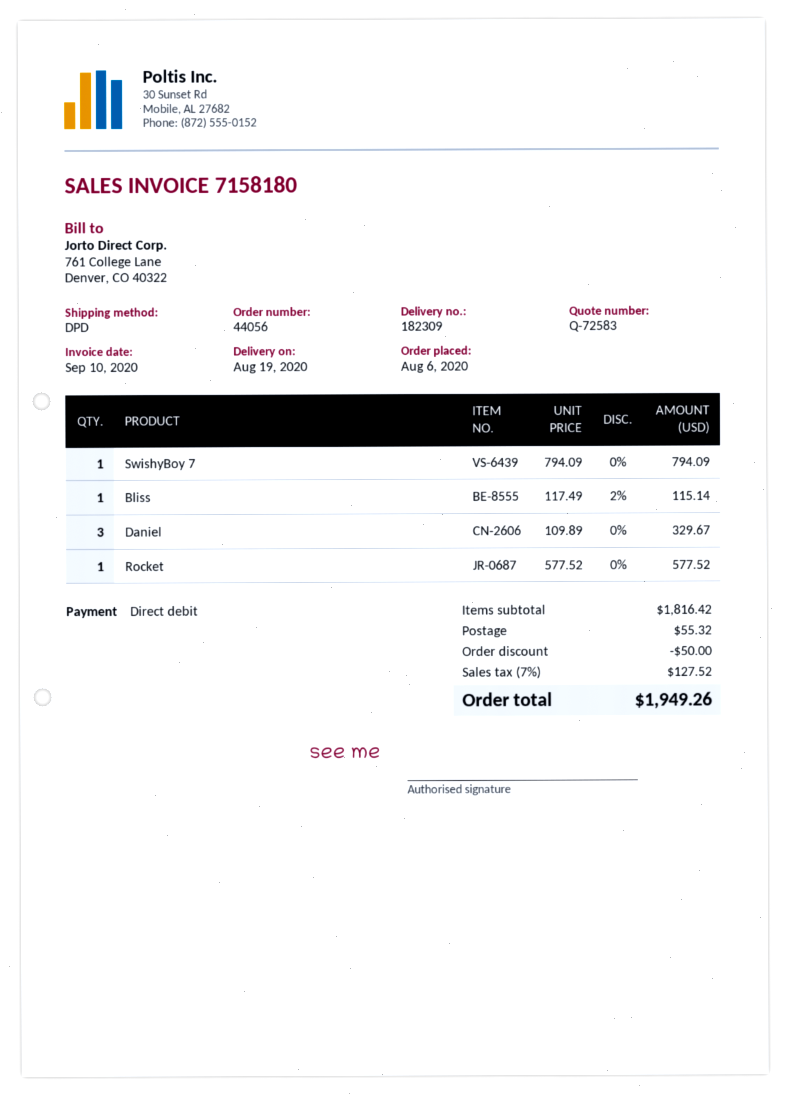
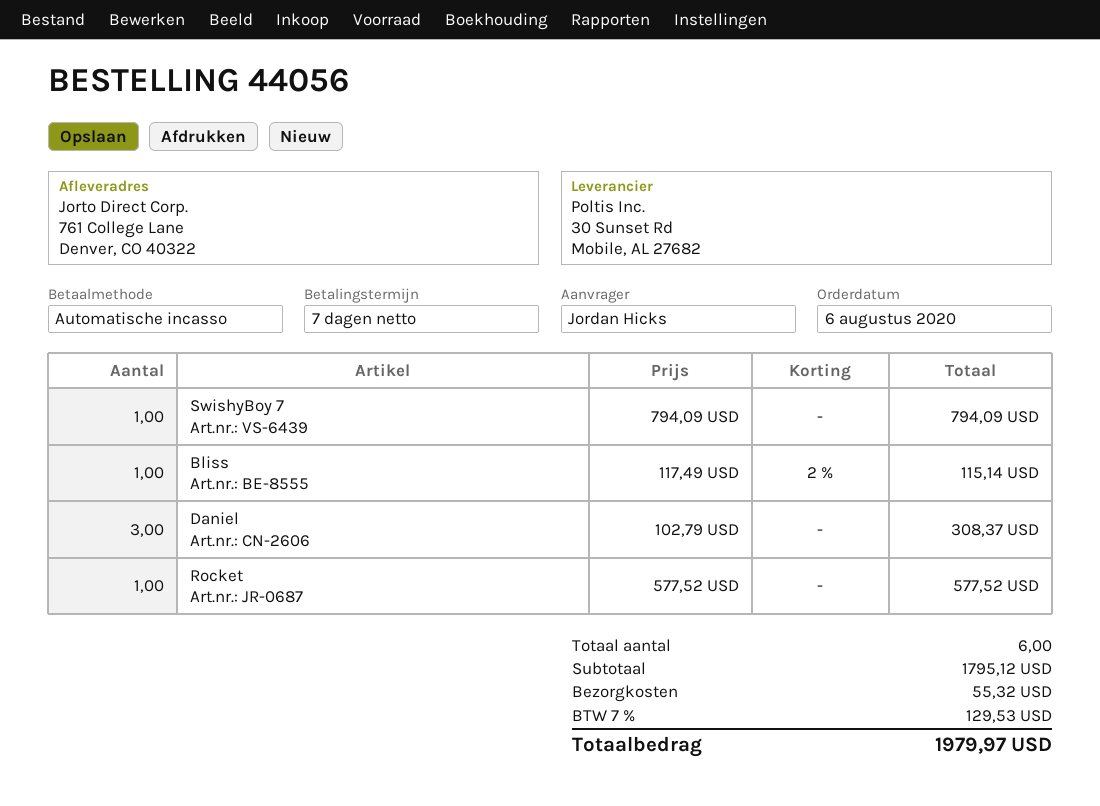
Daniel: 3 x 109.89 = 329.67 -> 3 x 102.79 = 308.37
subtotal: 1816.42 -> 1795.12
discount: 50.00 -> none
tax: 7% = 127.52 -> 7% = 129.53
total: 1949.26 -> 1979.97

